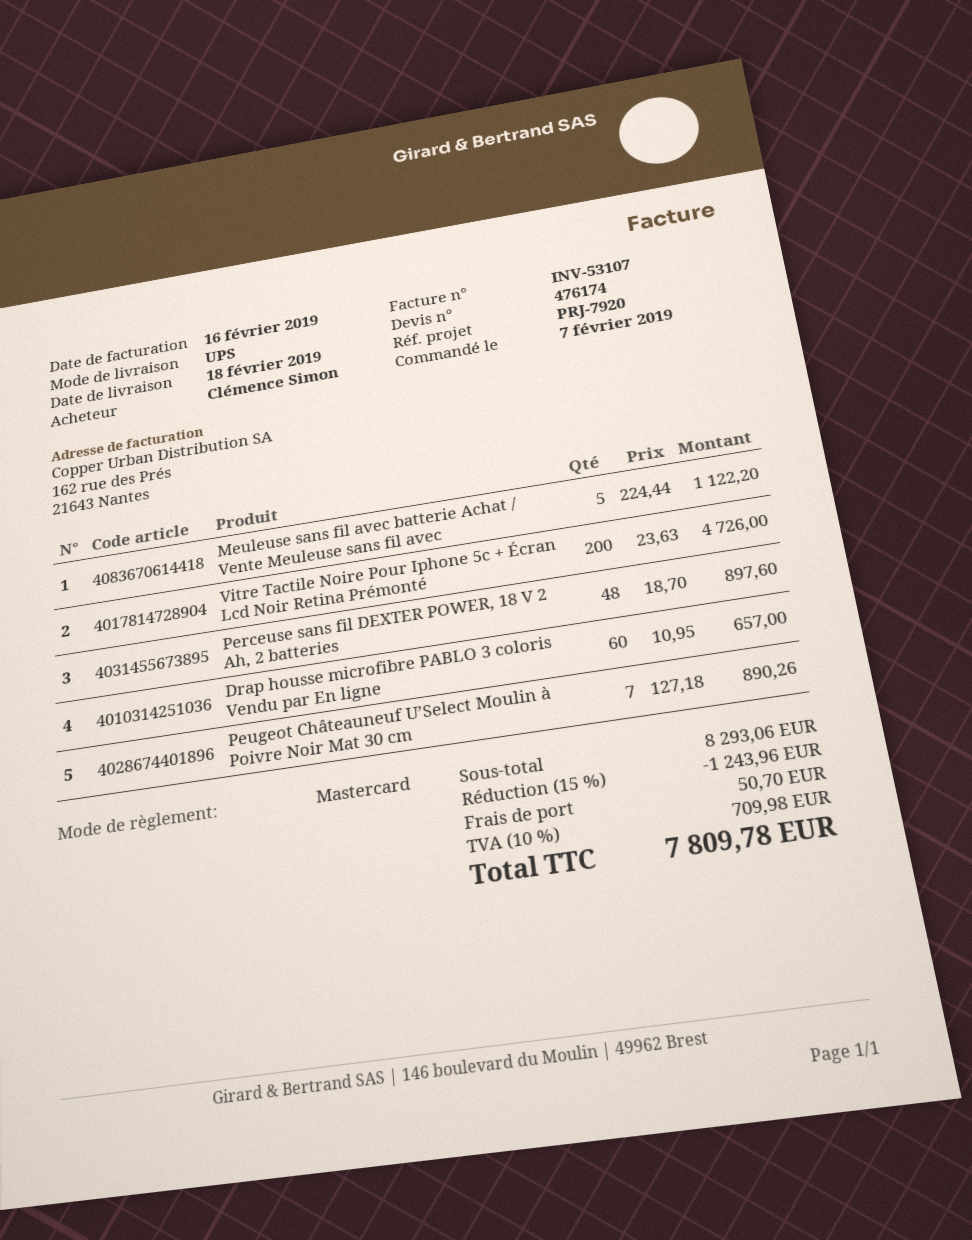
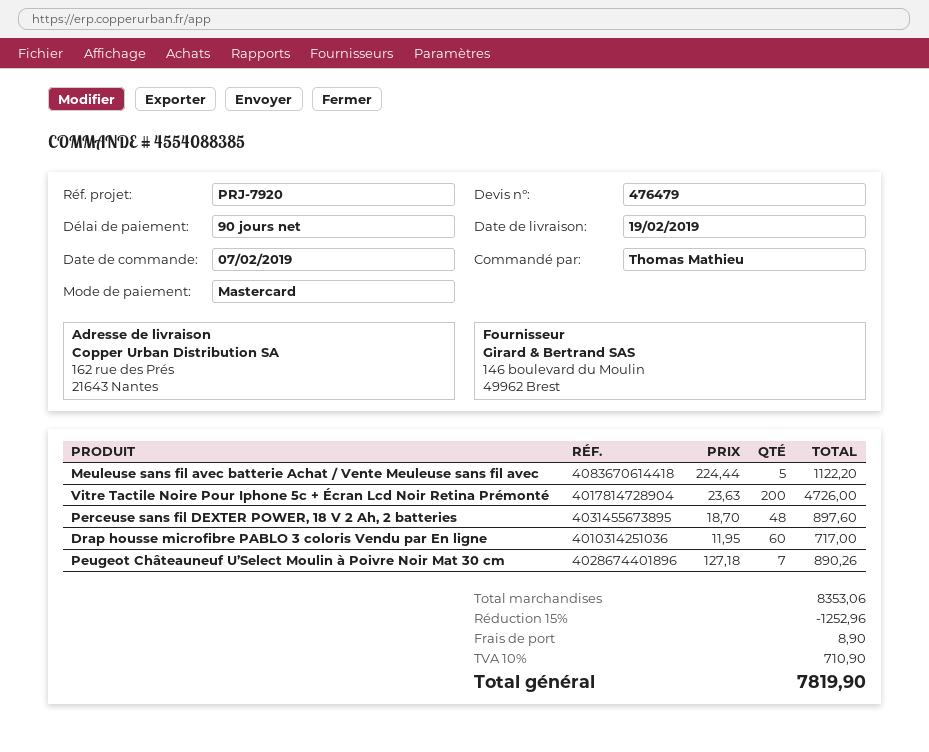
quote number: 476174 -> 476479
delivery date: 2019-02-18 -> 2019-02-19
ordered by: Clémence Simon -> Thomas Mathieu
Drap housse microfibre PABLO 3 coloris Vendu par En ligne: 60 x 10.95 = 657.00 -> 60 x 11.95 = 717.00
subtotal: 8293.06 -> 8353.06
discount: 15% = 1243.96 -> 15% = 1252.96
shipping: 50.70 -> 8.90
tax: 10% = 709.98 -> 10% = 710.90
total: 7809.78 -> 7819.90

